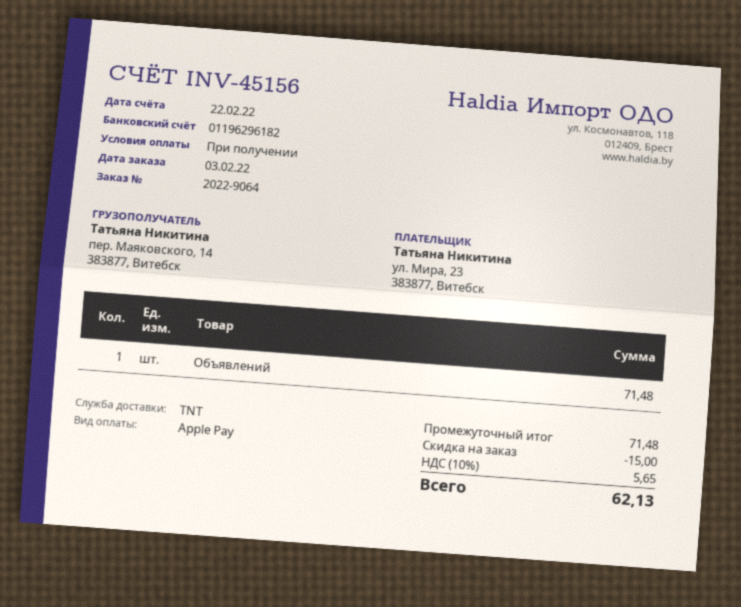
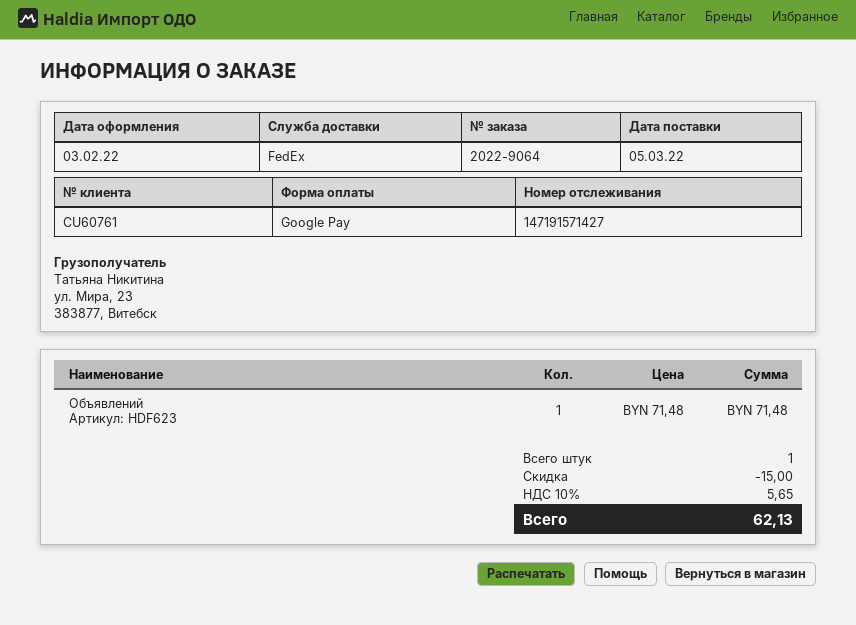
payment method: Apple Pay -> Google Pay
shipping method: TNT -> FedEx
ship to: пер. Маяковского, 14, 383877, Витебск -> ул. Мира, 23, 383877, Витебск

